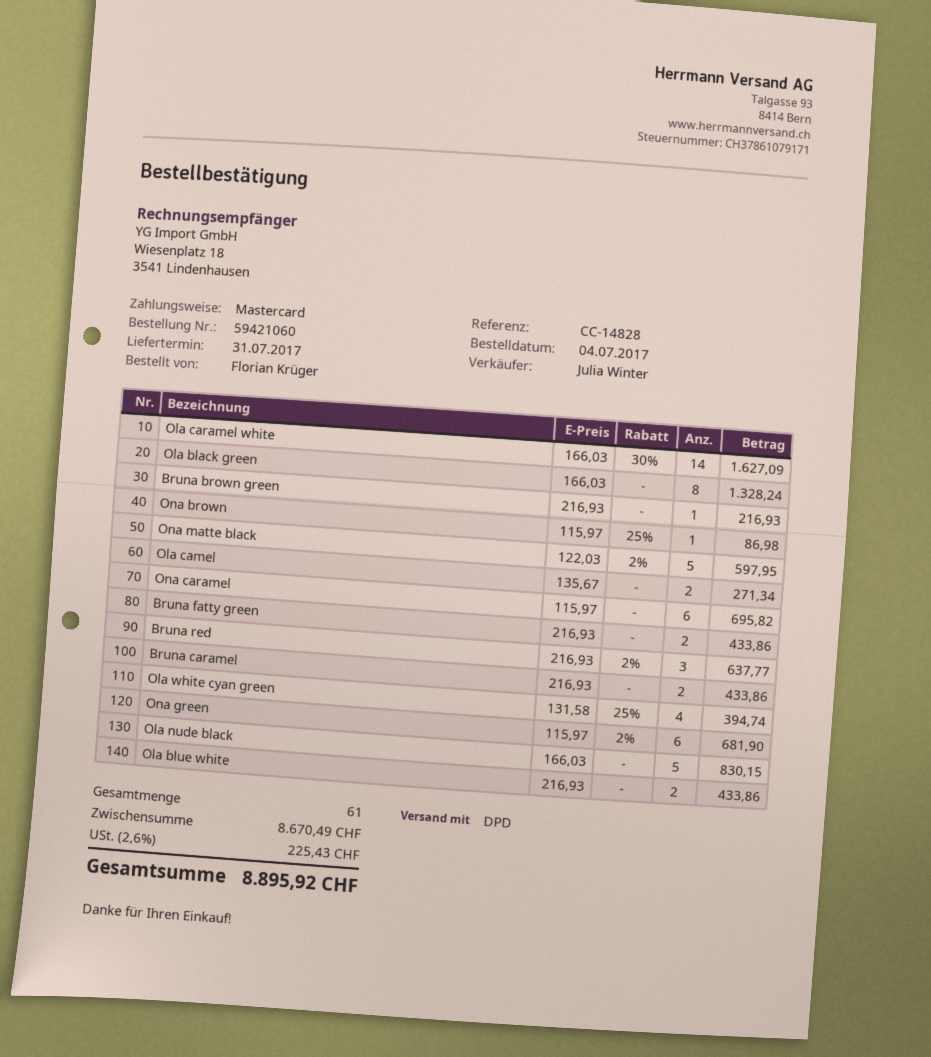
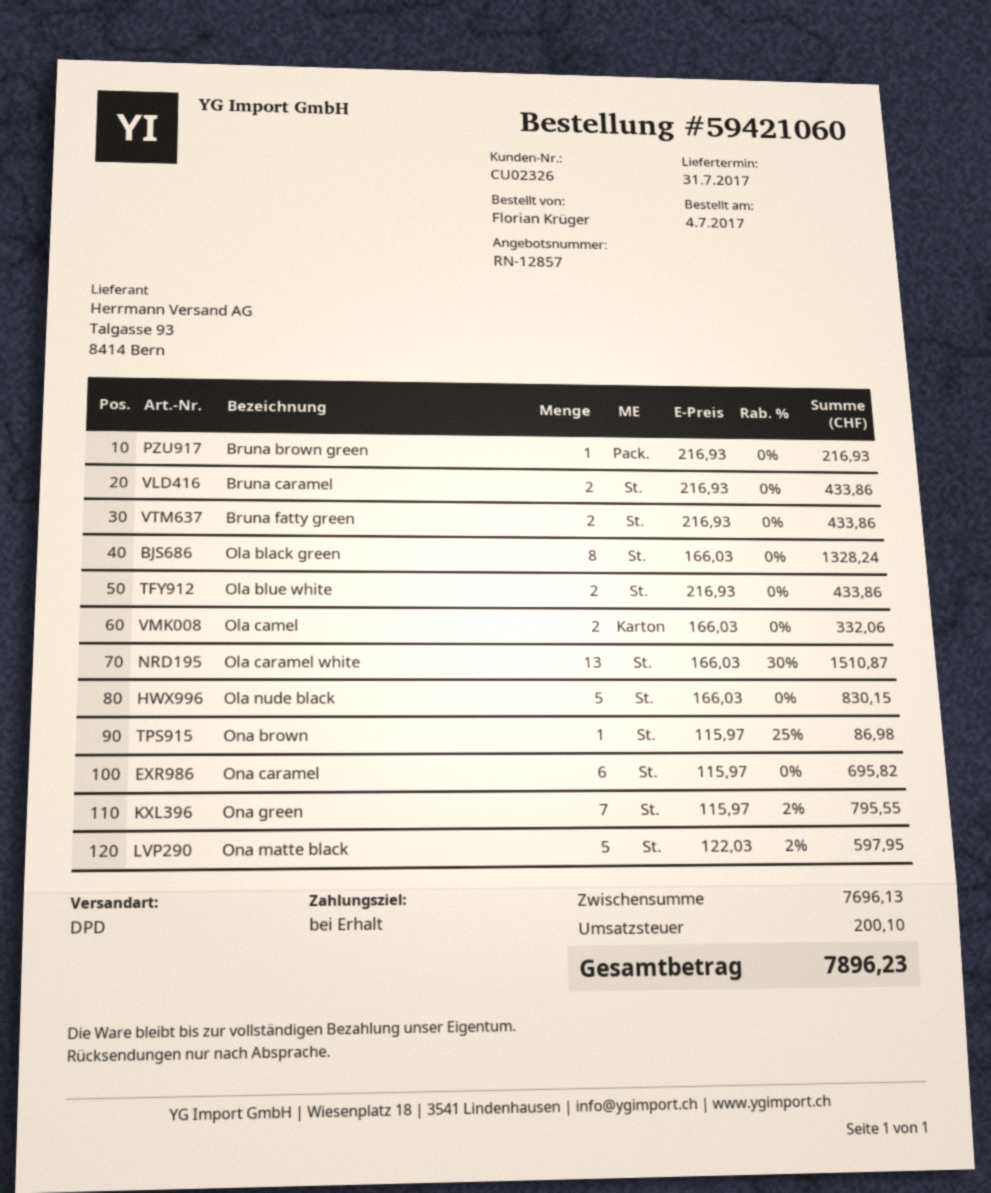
Ola caramel white: 14 x 166.03 - 30% = 1627.09 -> 13 x 166.03 - 30% = 1510.87
Ola camel: 2 x 135.67 = 271.34 -> 2 x 166.03 = 332.06
Bruna red: 3 x 216.93 - 2% = 637.77 -> none
Ola white cyan green: 4 x 131.58 - 25% = 394.74 -> none
Ona green: 6 x 115.97 - 2% = 681.90 -> 7 x 115.97 - 2% = 795.55
subtotal: 8670.49 -> 7696.13
tax: 225.43 -> 200.10
total: 8895.92 -> 7896.23

